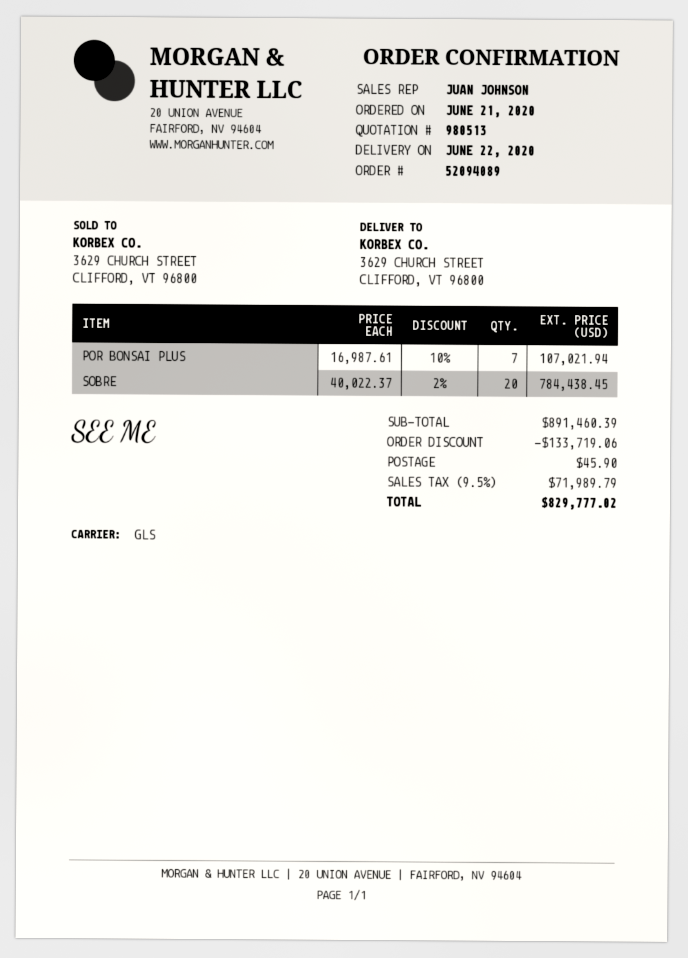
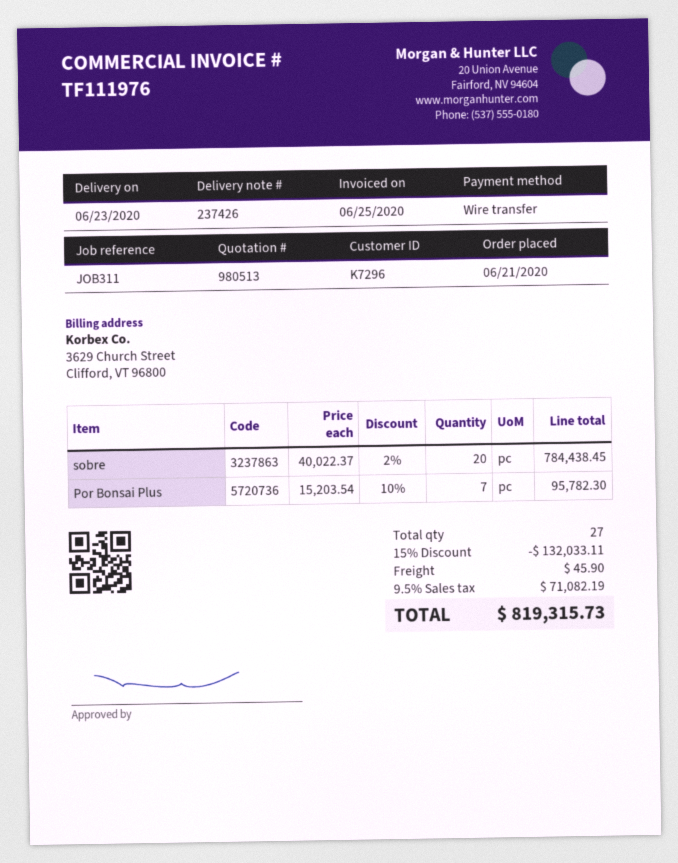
delivery date: 2020-06-22 -> 2020-06-23
POR BONSAI PLUS: 7 x 16987.61 - 10% = 107021.94 -> 7 x 15203.54 - 10% = 95782.30
discount: 133719.06 -> 132033.11
tax: 9.5% = 71989.79 -> 9.5% = 71082.19
total: 829777.02 -> 819315.73

